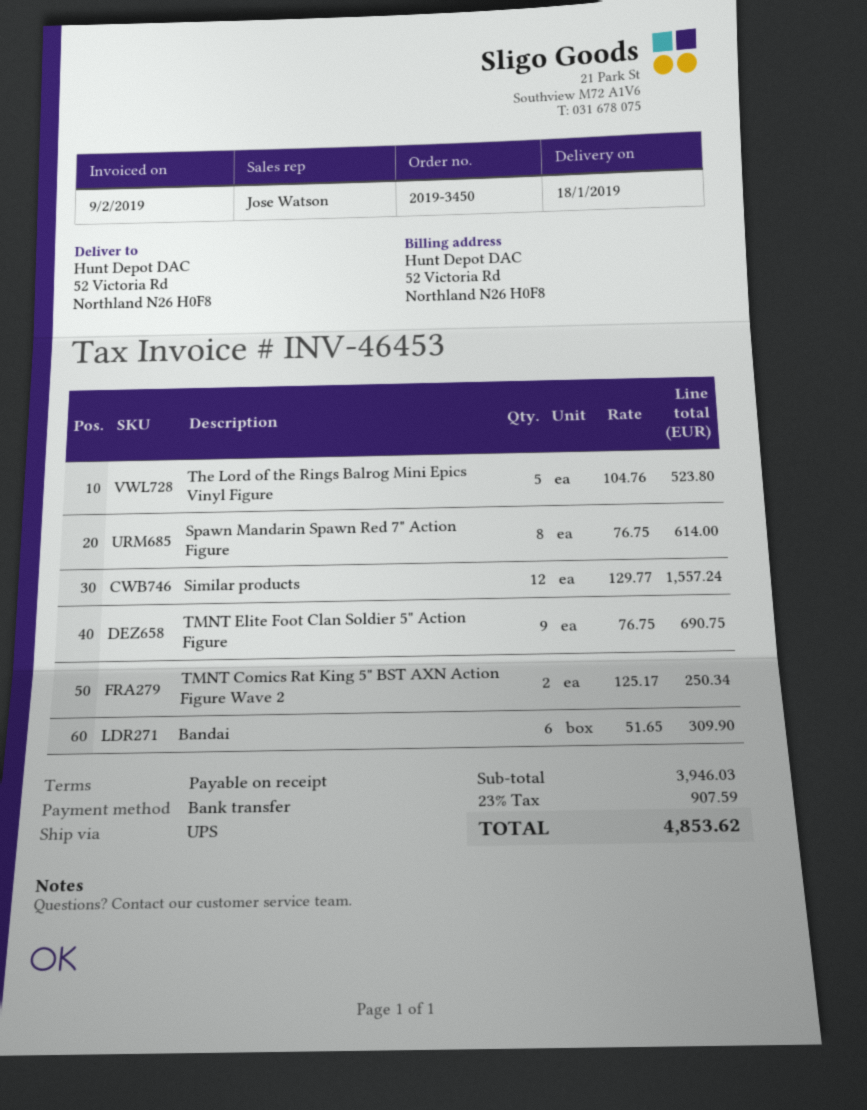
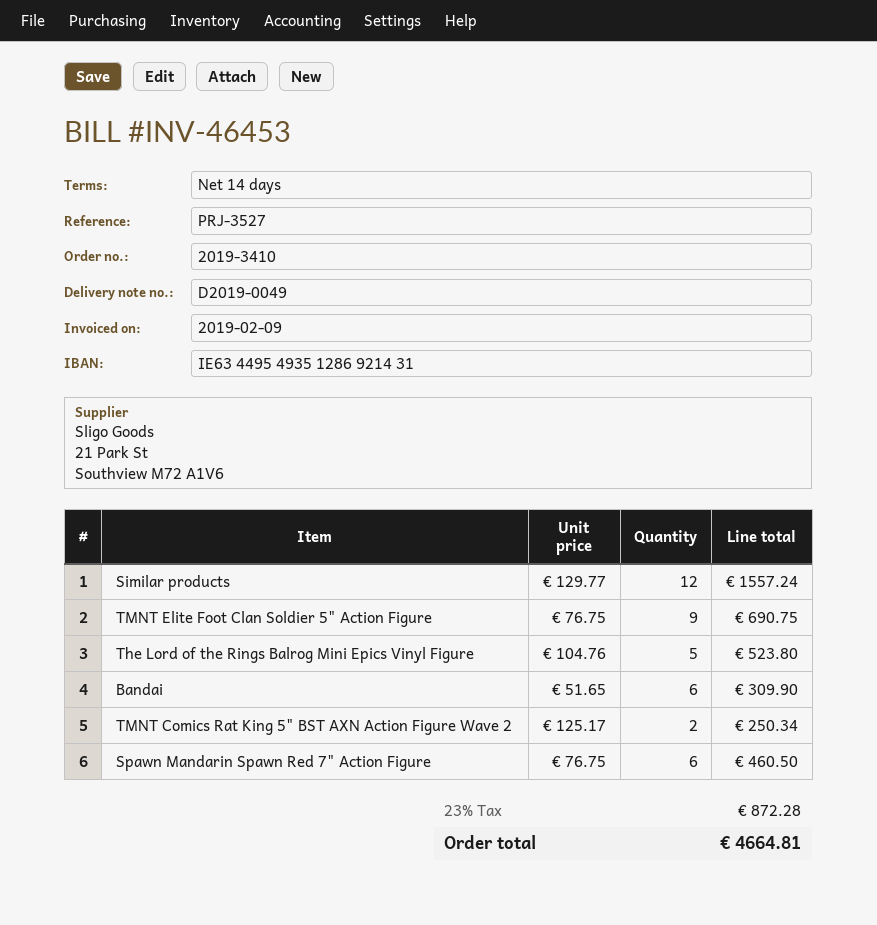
order number: 2019-3450 -> 2019-3410
payment terms: on receipt -> 14 days
Spawn Mandarin Spawn Red 7" Action Figure: 8 x 76.75 = 614.00 -> 6 x 76.75 = 460.50
tax: 23% = 907.59 -> 23% = 872.28
total: 4853.62 -> 4664.81

